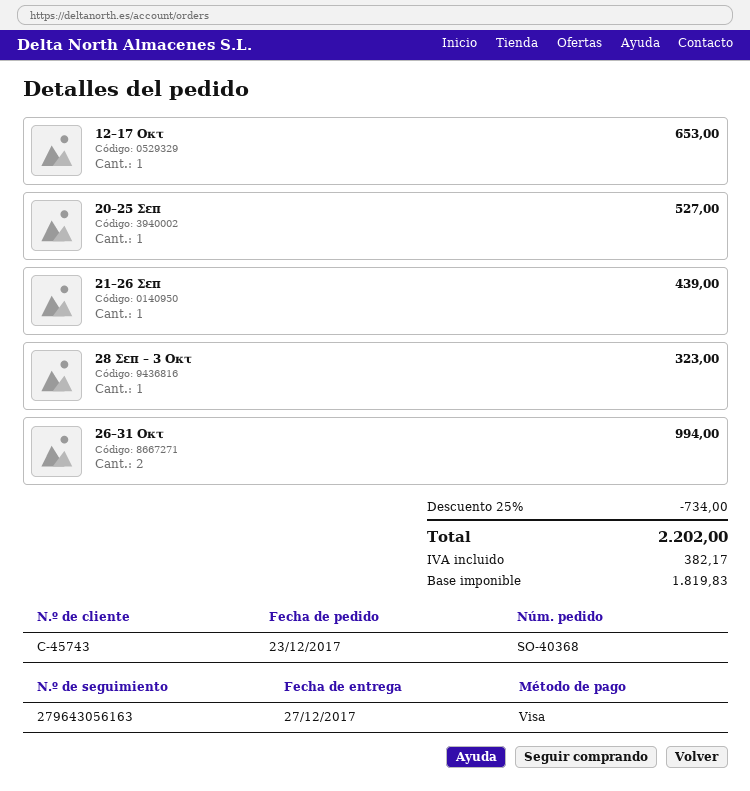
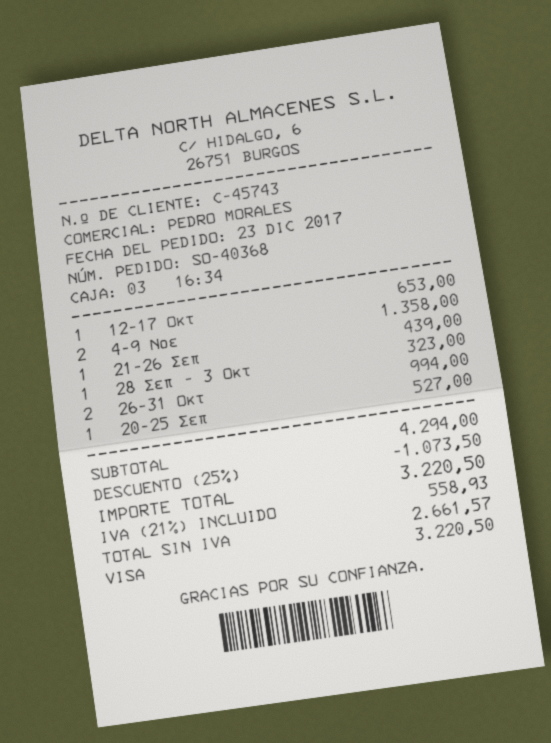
4–9 Νοε: none -> 2 for 1358.00
discount: 25% = 734.00 -> 25% = 1073.50
net: 1819.83 -> 2661.57
tax: 382.17 -> 558.93
total: 2202.00 -> 3220.50

